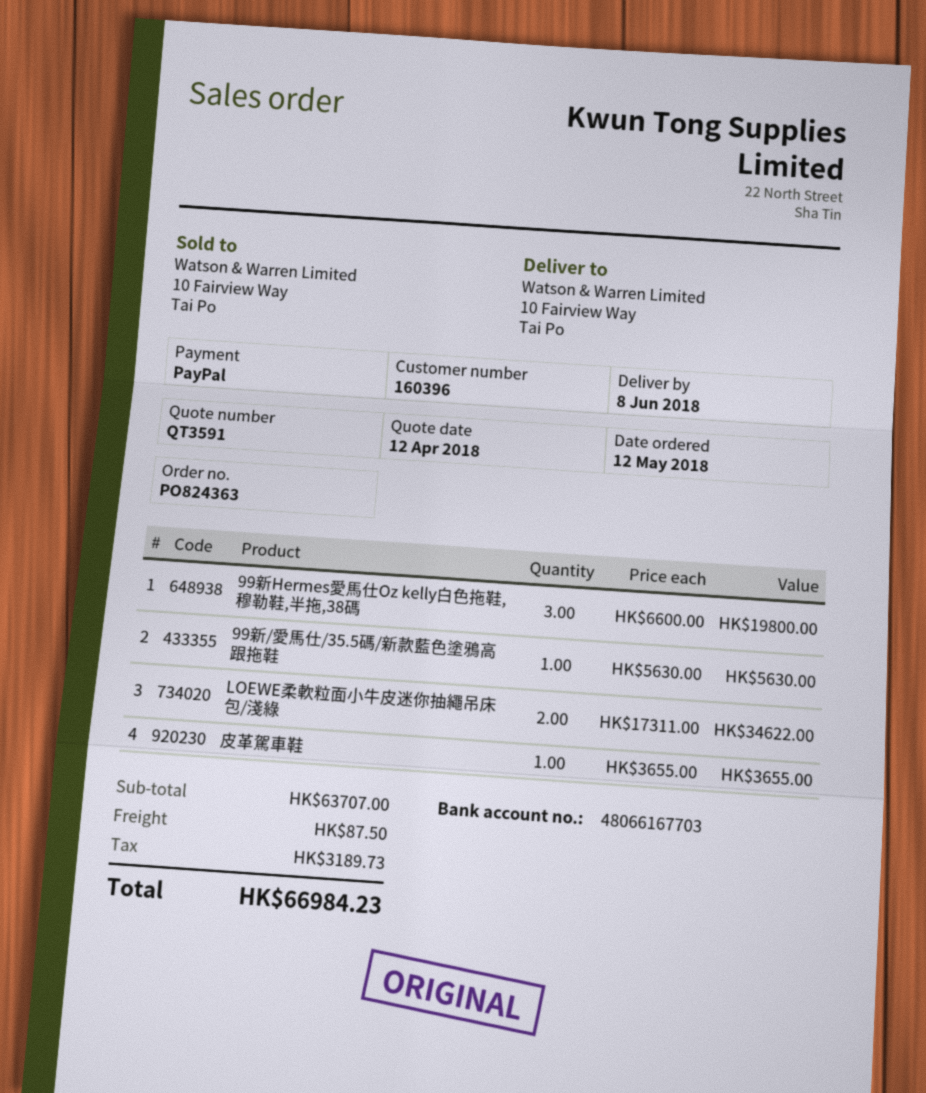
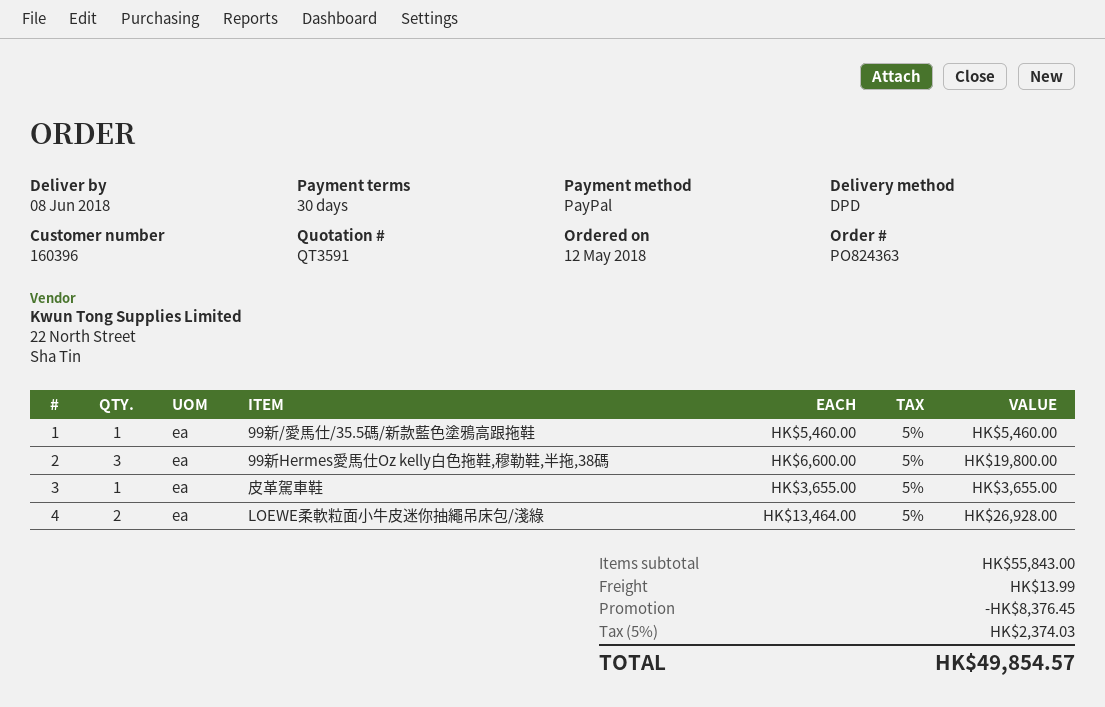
99新/愛馬仕/35.5碼/新款藍色塗鴉高跟拖鞋: 1 x 5630.00 = 5630.00 -> 1 x 5460.00 = 5460.00
LOEWE柔軟粒面小牛皮迷你抽繩吊床包/淺綠: 2 x 17311.00 = 34622.00 -> 2 x 13464.00 = 26928.00
subtotal: 63707.00 -> 55843.00
discount: none -> 8376.45
shipping: 87.50 -> 13.99
tax: 3189.73 -> 2374.03
total: 66984.23 -> 49854.57

